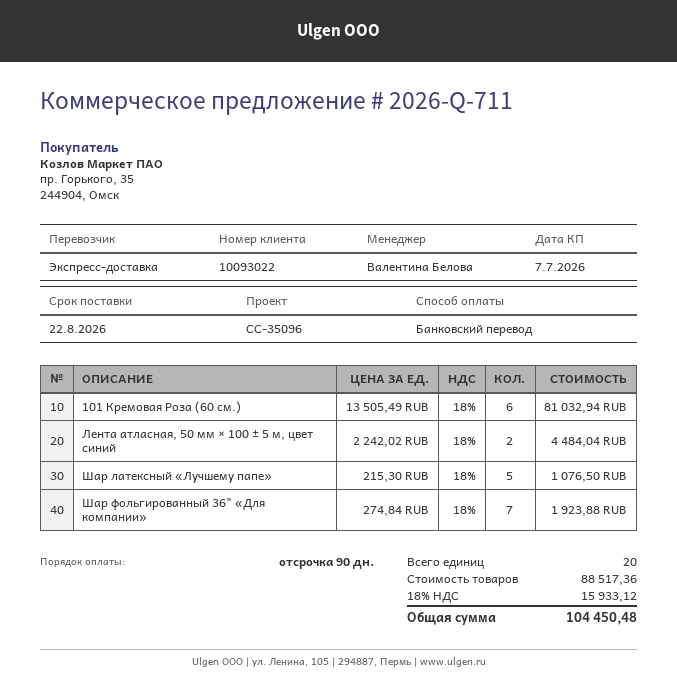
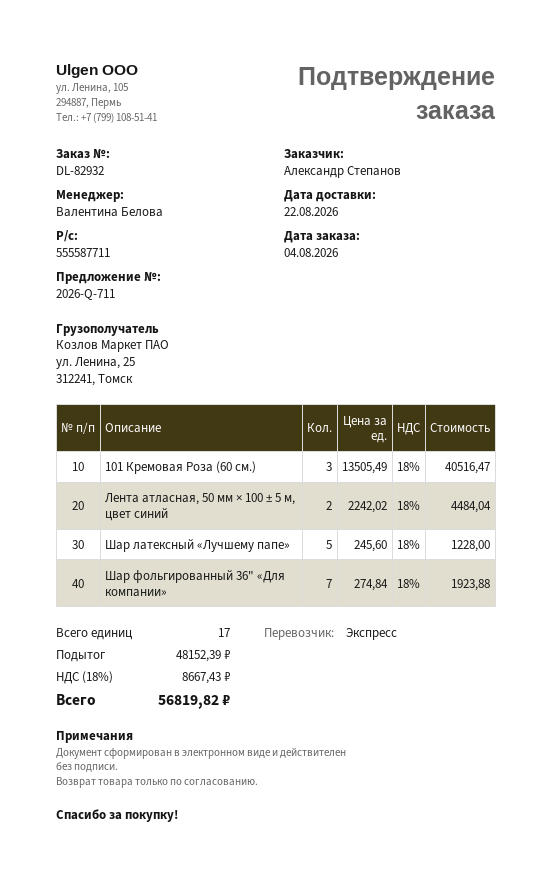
101 Кремовая Роза (60 см.): 6 x 13505.49 = 81032.94 -> 3 x 13505.49 = 40516.47
Шар латексный «Лучшему папе»: 5 x 215.30 = 1076.50 -> 5 x 245.60 = 1228.00
total quantity: 20 -> 17
subtotal: 88517.36 -> 48152.39
tax: 18% = 15933.12 -> 18% = 8667.43
total: 104450.48 -> 56819.82

